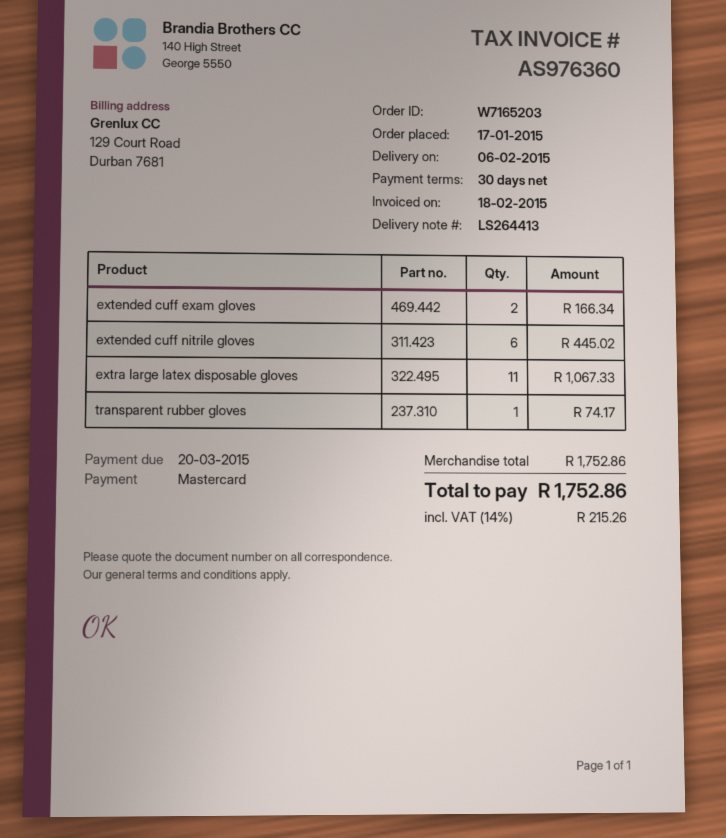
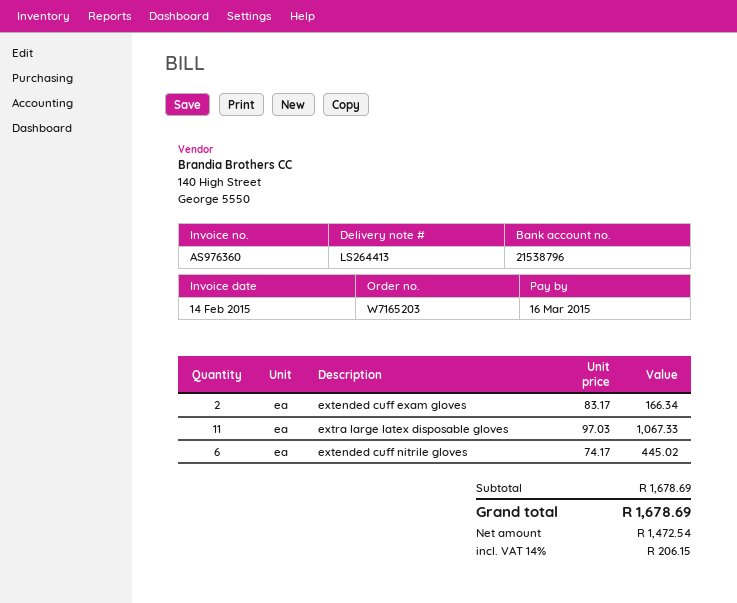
invoice date: 2015-02-18 -> 2015-02-14
due date: 2015-03-20 -> 2015-03-16
transparent rubber gloves: 1 for 74.17 -> none
subtotal: 1752.86 -> 1678.69
tax: 14% = 215.26 -> 14% = 206.15
total: 1752.86 -> 1678.69

